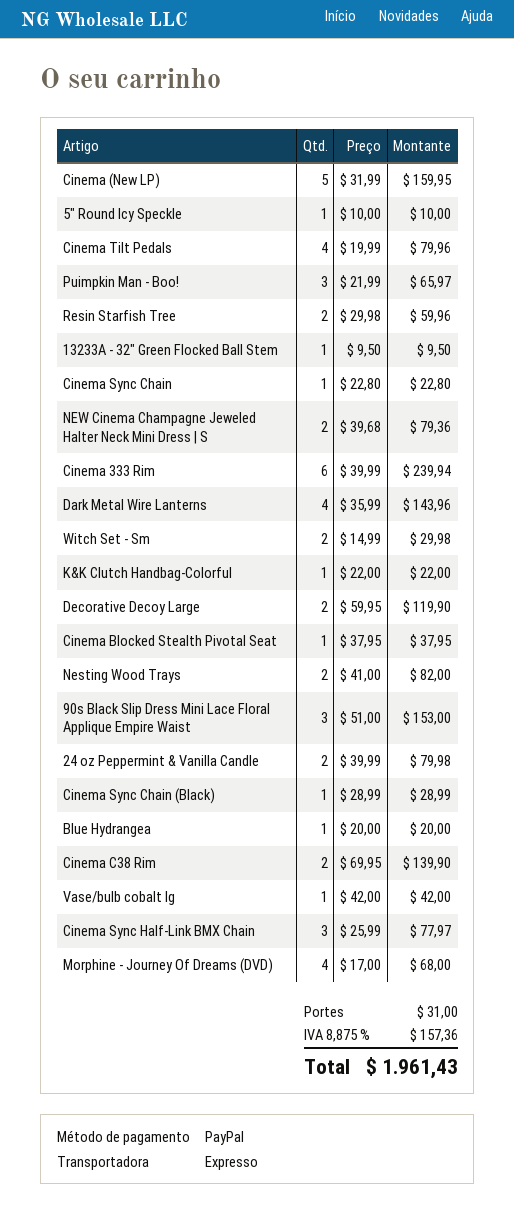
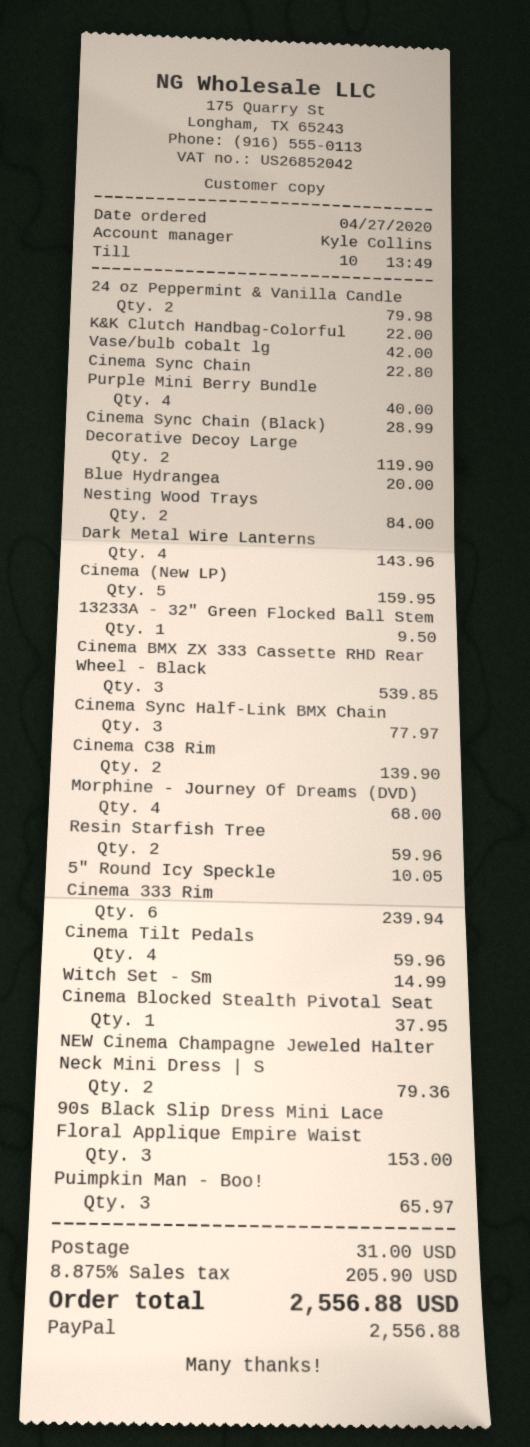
5" Round Icy Speckle: 1 for 10.00 -> 1 for 10.05
Cinema Tilt Pedals: 4 for 79.96 -> 4 for 59.96
Witch Set - Sm: 2 for 29.98 -> 1 for 14.99
Nesting Wood Trays: 2 for 82.00 -> 2 for 84.00
Purple Mini Berry Bundle: none -> 4 for 40.00
Cinema BMX ZX 333 Cassette RHD Rear Wheel - Black: none -> 3 for 539.85
tax: 8.875% = 157.36 -> 8.875% = 205.90
total: 1961.43 -> 2556.88

